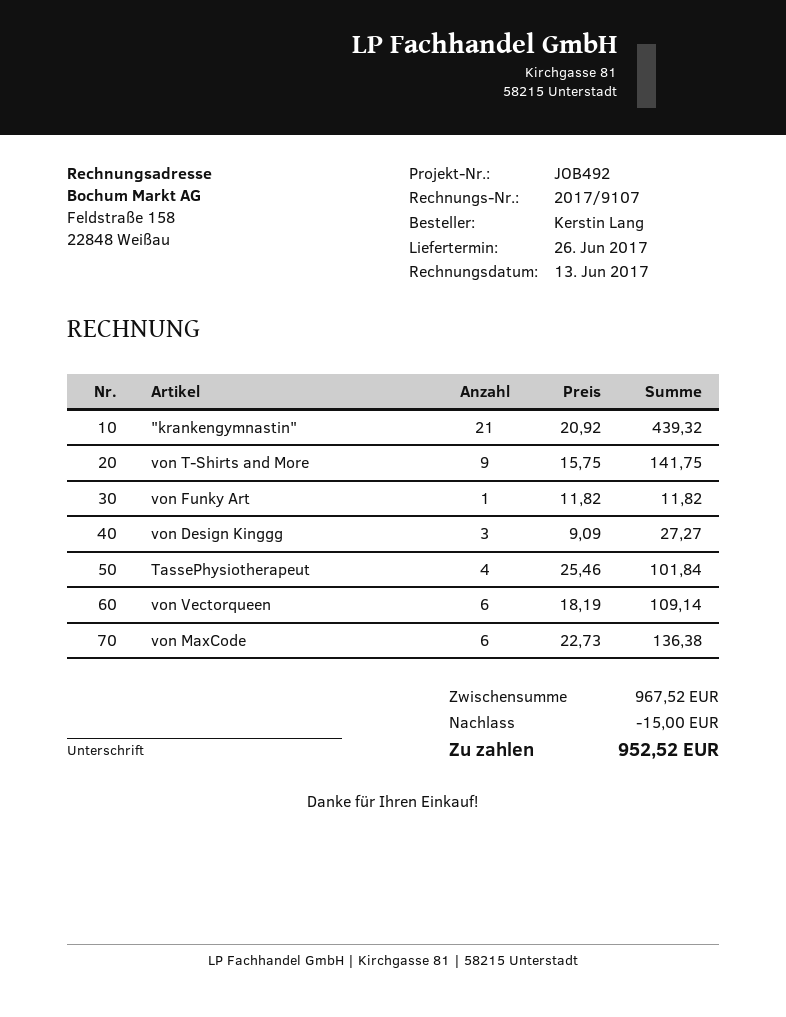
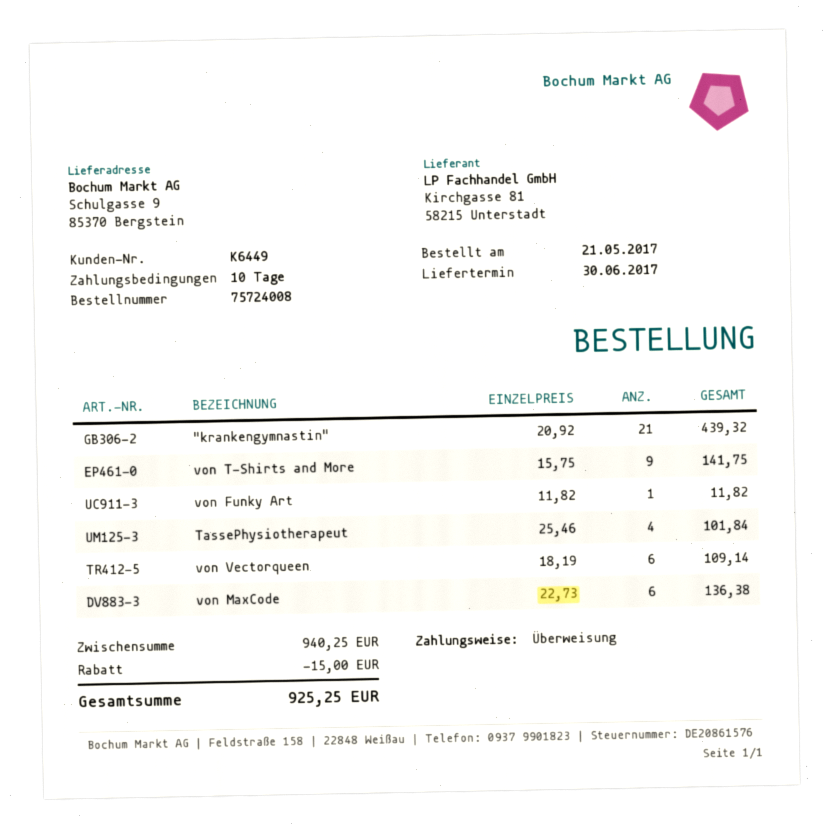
delivery date: 2017-06-26 -> 2017-06-30
von Design Kinggg: 3 x 9.09 = 27.27 -> none
subtotal: 967.52 -> 940.25
total: 952.52 -> 925.25

